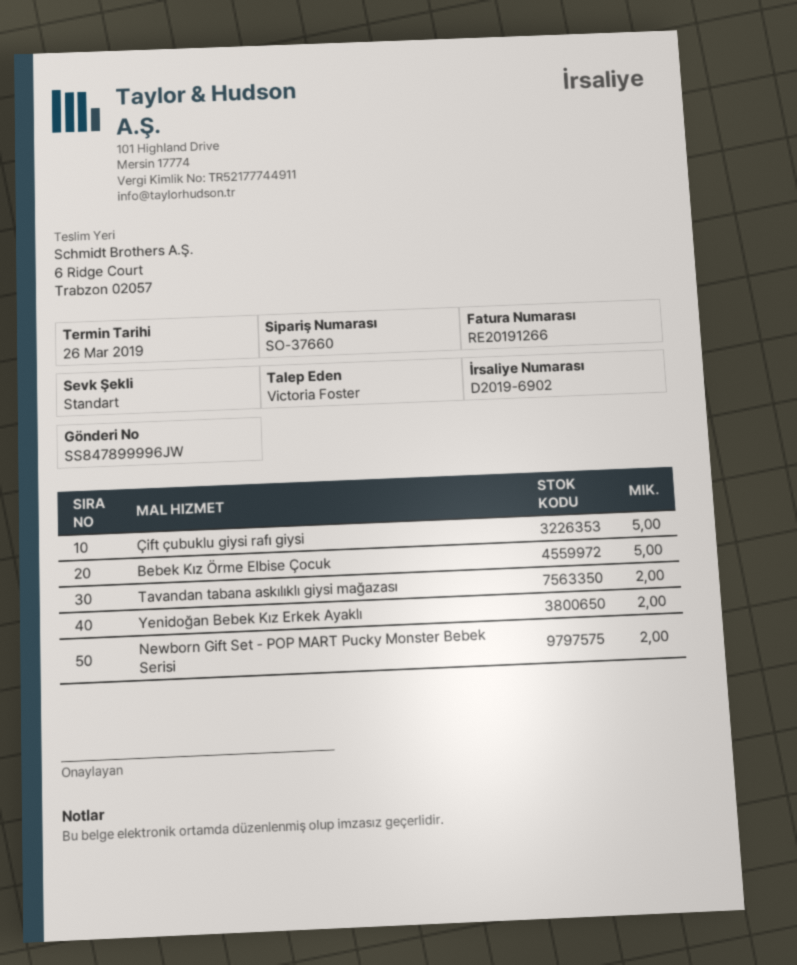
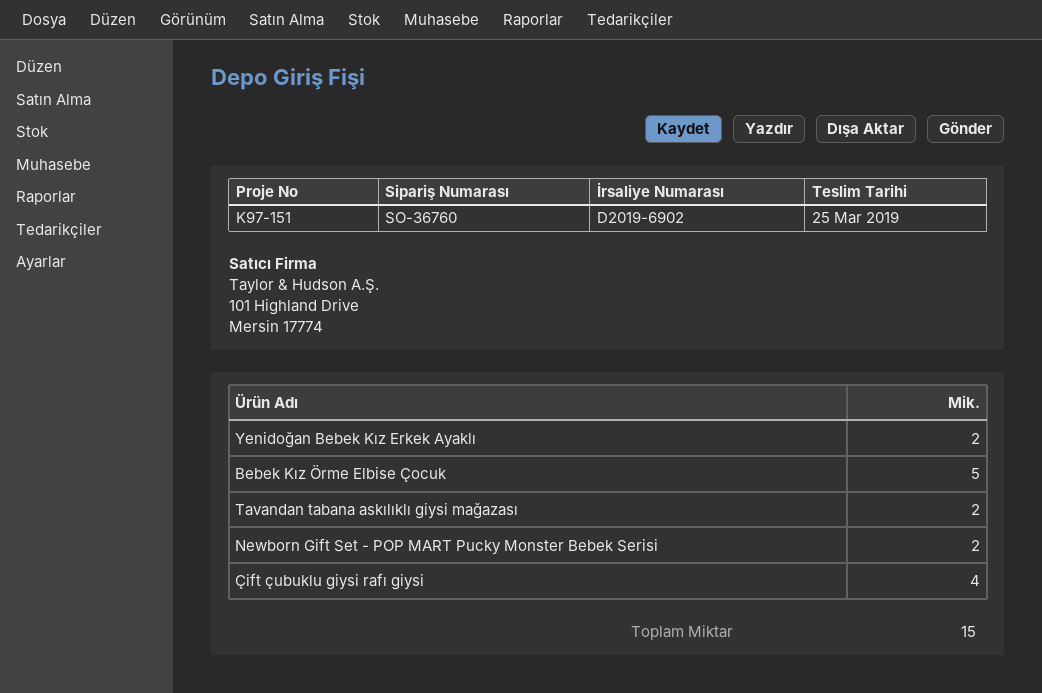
order number: SO-37660 -> SO-36760
delivery date: 2019-03-26 -> 2019-03-25
Çift çubuklu giysi rafı giysi: 5 -> 4

